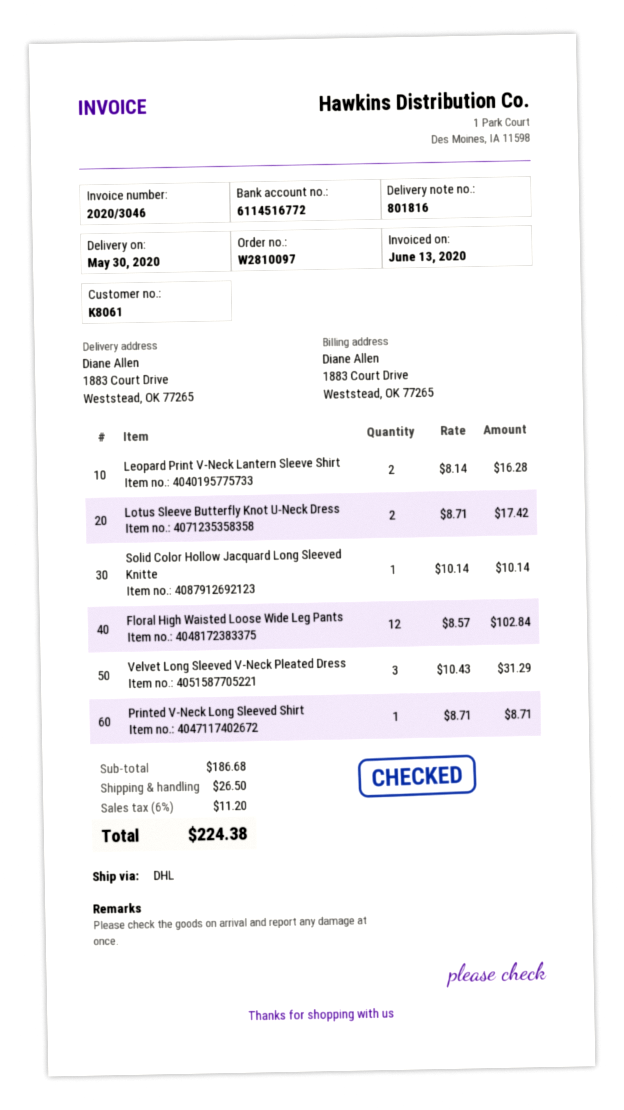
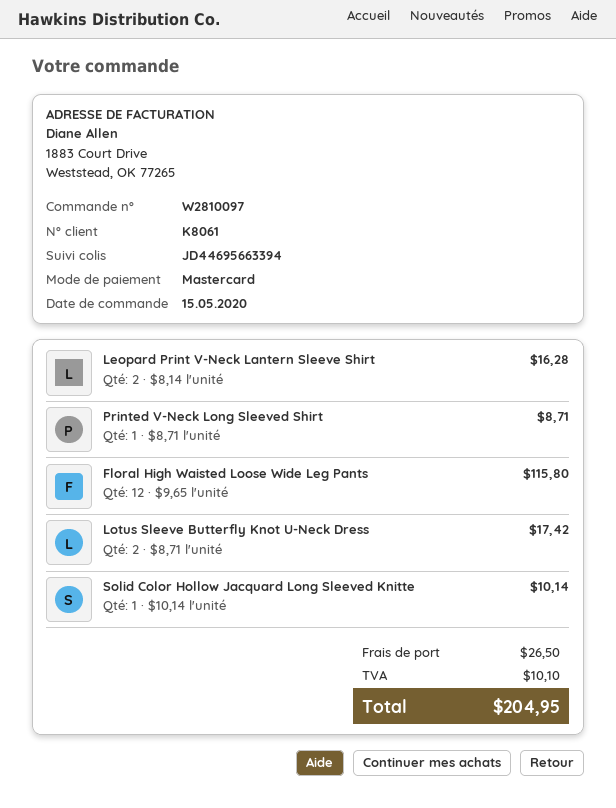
Floral High Waisted Loose Wide Leg Pants: 12 x 8.57 = 102.84 -> 12 x 9.65 = 115.80
Velvet Long Sleeved V-Neck Pleated Dress: 3 x 10.43 = 31.29 -> none
tax: 11.20 -> 10.10
total: 224.38 -> 204.95

